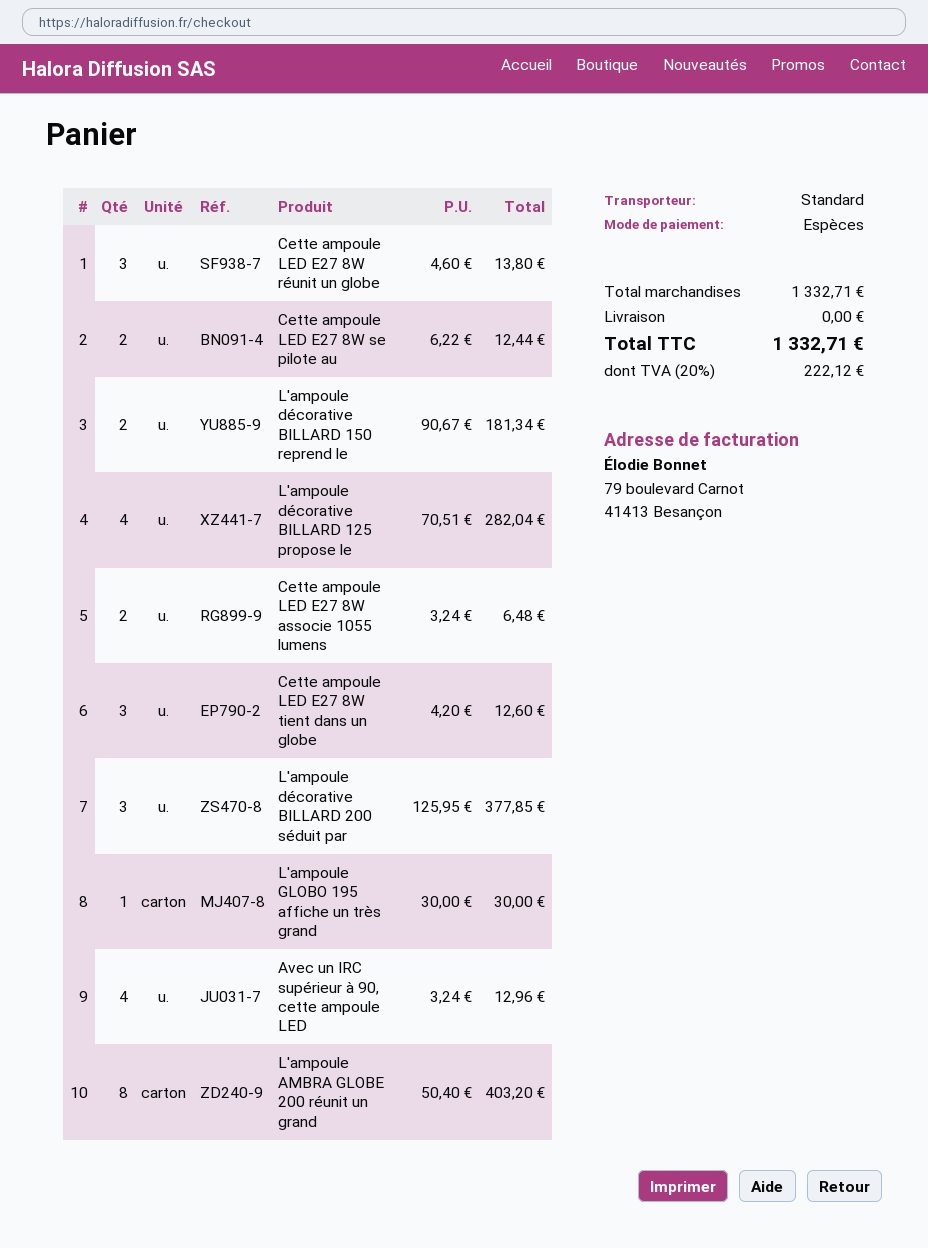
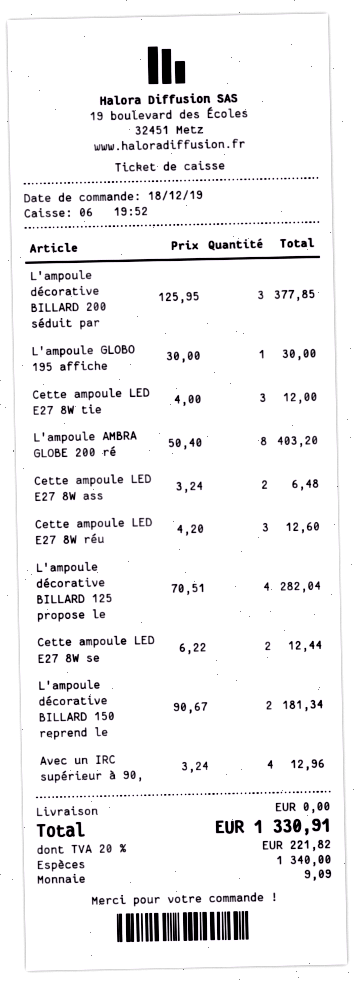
Cette ampoule LED E27 8W réunit un globe: 3 x 4.60 = 13.80 -> 3 x 4.20 = 12.60
Cette ampoule LED E27 8W tient dans un globe: 3 x 4.20 = 12.60 -> 3 x 4.00 = 12.00
tax: 20% = 222.12 -> 20% = 221.82
total: 1332.71 -> 1330.91

